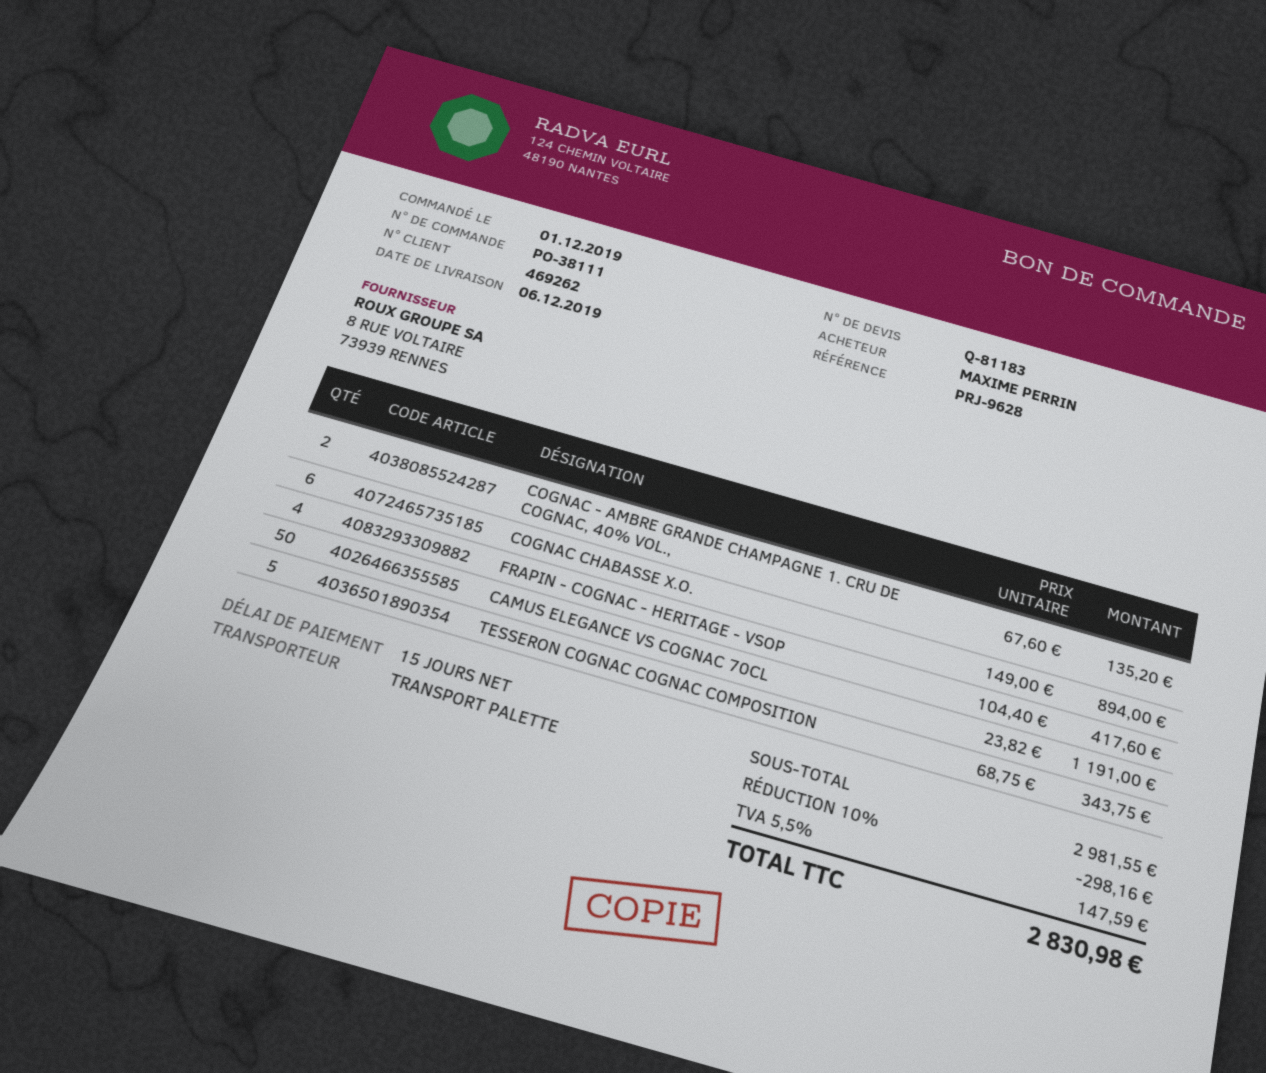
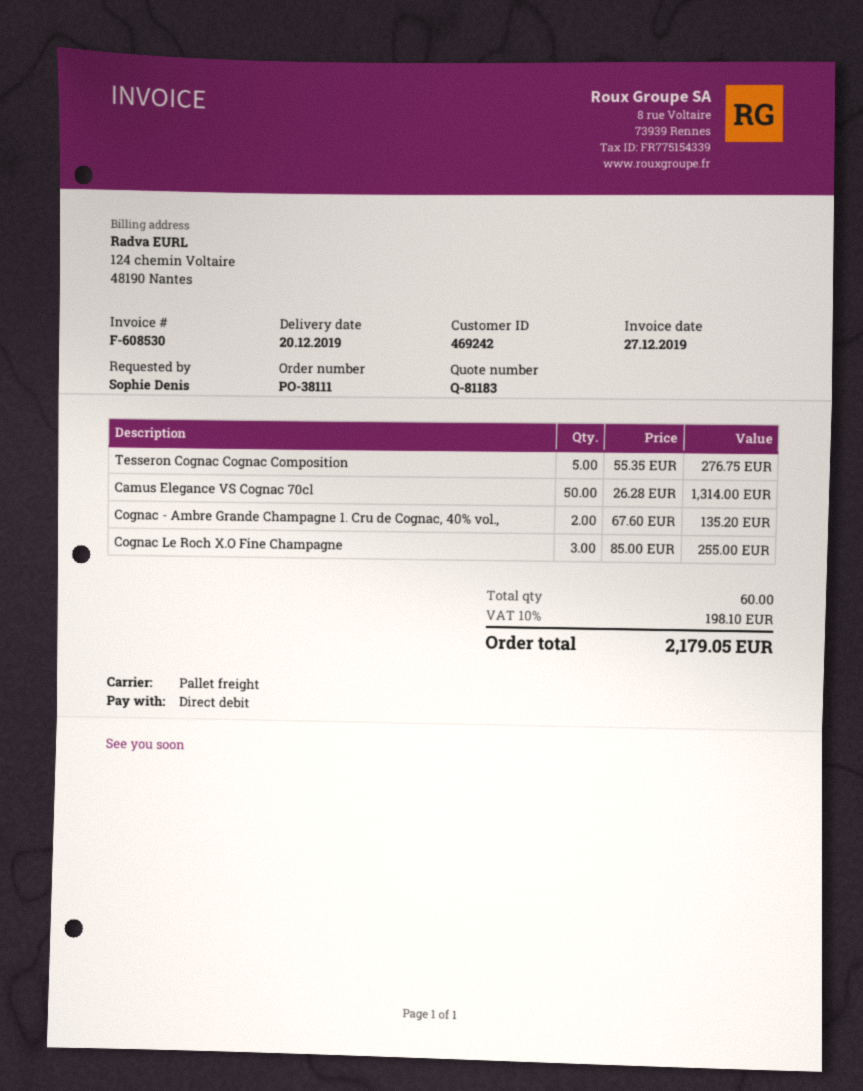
delivery date: 2019-12-06 -> 2019-12-20
customer number: 469262 -> 469242
ordered by: MAXIME PERRIN -> Sophie Denis
COGNAC CHABASSE X.O.: 6 x 149.00 = 894.00 -> none
FRAPIN - COGNAC - HERITAGE - VSOP: 4 x 104.40 = 417.60 -> none
CAMUS ELEGANCE VS COGNAC 70CL: 50 x 23.82 = 1191.00 -> 50 x 26.28 = 1314.00
TESSERON COGNAC COGNAC COMPOSITION: 5 x 68.75 = 343.75 -> 5 x 55.35 = 276.75
Cognac Le Roch X.O Fine Champagne: none -> 3 x 85.00 = 255.00
discount: 10% = 298.16 -> none
tax: 5.5% = 147.59 -> 10% = 198.10
total: 2830.98 -> 2179.05

